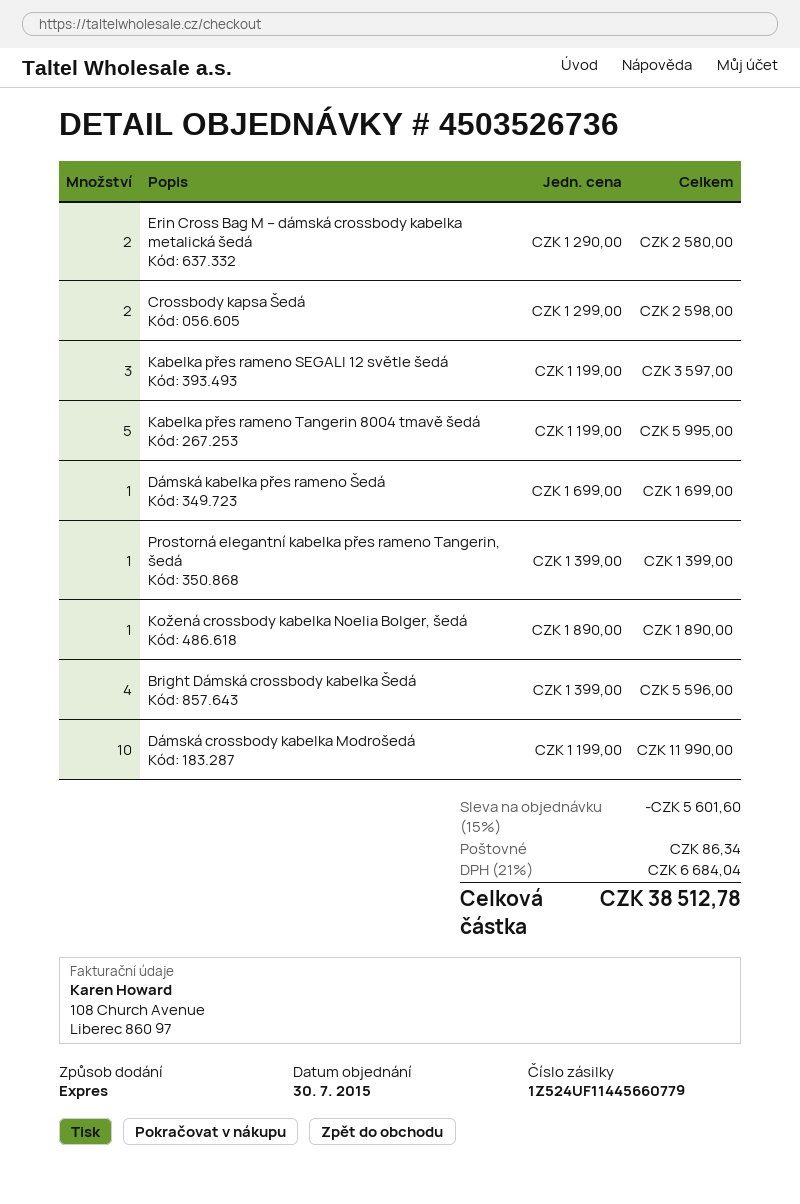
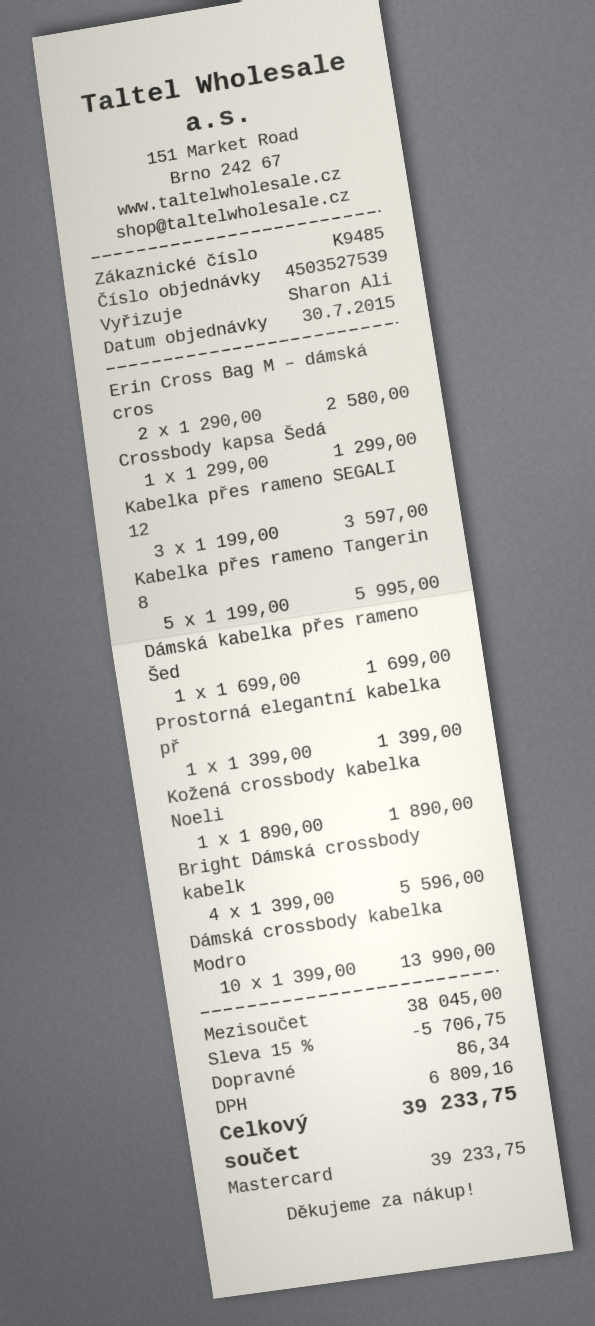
order number: 4503526736 -> 4503527539
Crossbody kapsa Šedá: 2 x 1299.00 = 2598.00 -> 1 x 1299.00 = 1299.00
Dámská crossbody kabelka Modrošedá: 10 x 1199.00 = 11990.00 -> 10 x 1399.00 = 13990.00
discount: 15% = 5601.60 -> 15% = 5706.75
tax: 6684.04 -> 6809.16
total: 38512.78 -> 39233.75

